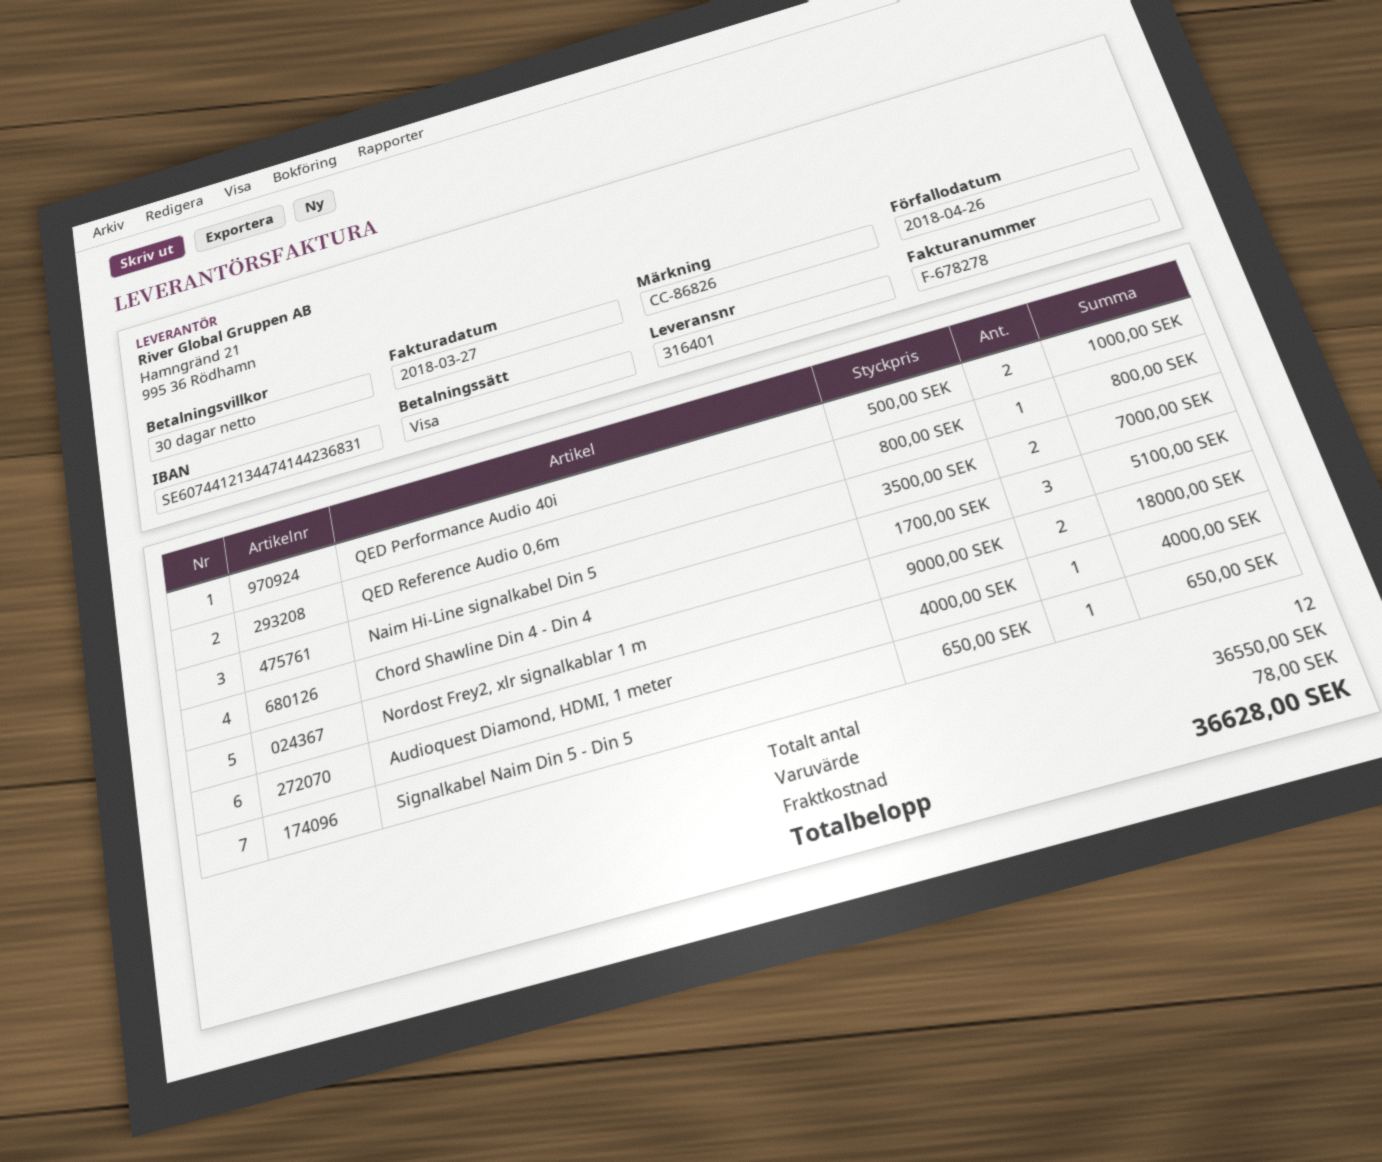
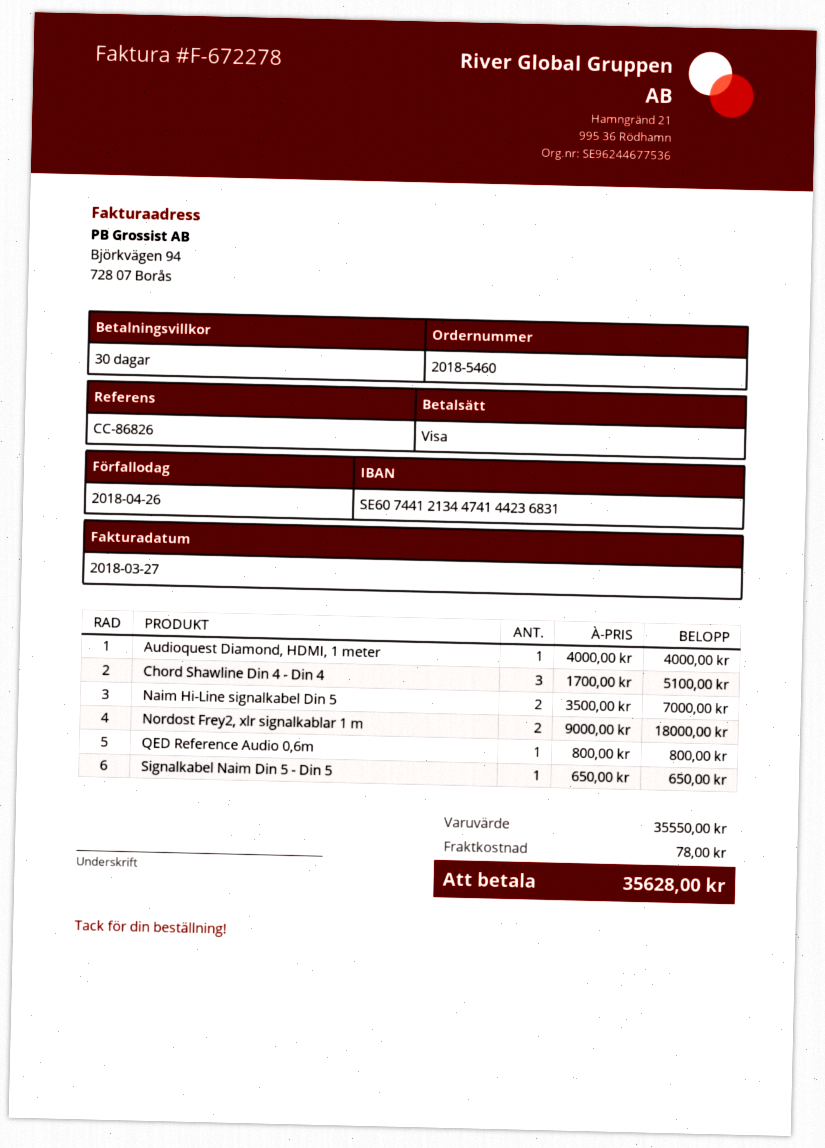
invoice number: F-678278 -> F-672278
QED Performance Audio 40i: 2 x 500.00 = 1000.00 -> none
subtotal: 36550.00 -> 35550.00
total: 36628.00 -> 35628.00

